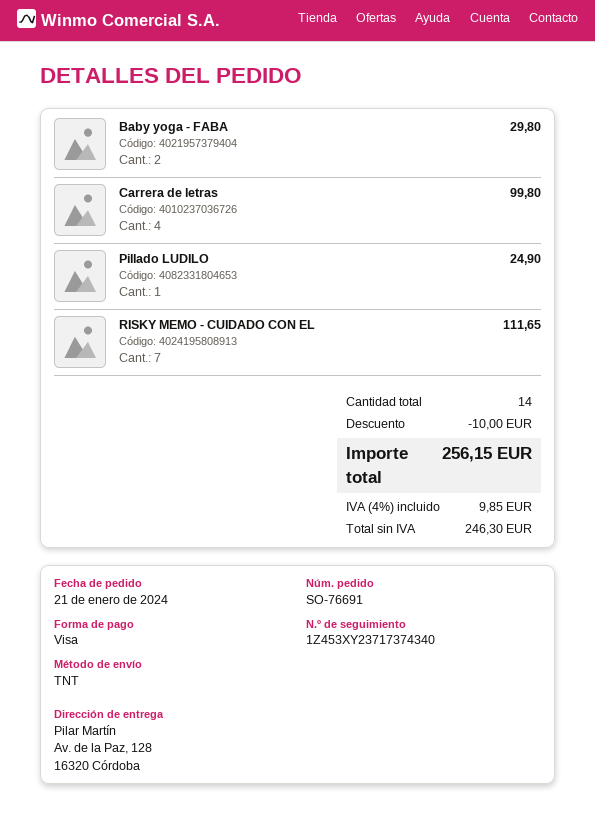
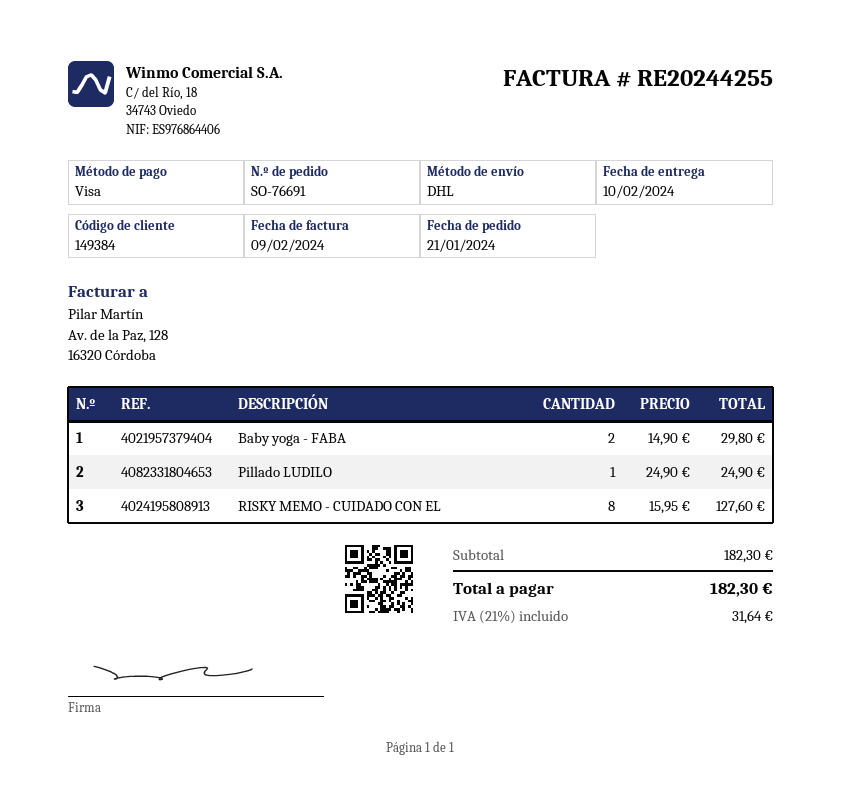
shipping method: TNT -> DHL
Carrera de letras: 4 for 99.80 -> none
RISKY MEMO - CUIDADO CON EL: 7 for 111.65 -> 8 for 127.60
discount: 10.00 -> none
tax: 4% = 9.85 -> 21% = 31.64
total: 256.15 -> 182.30

